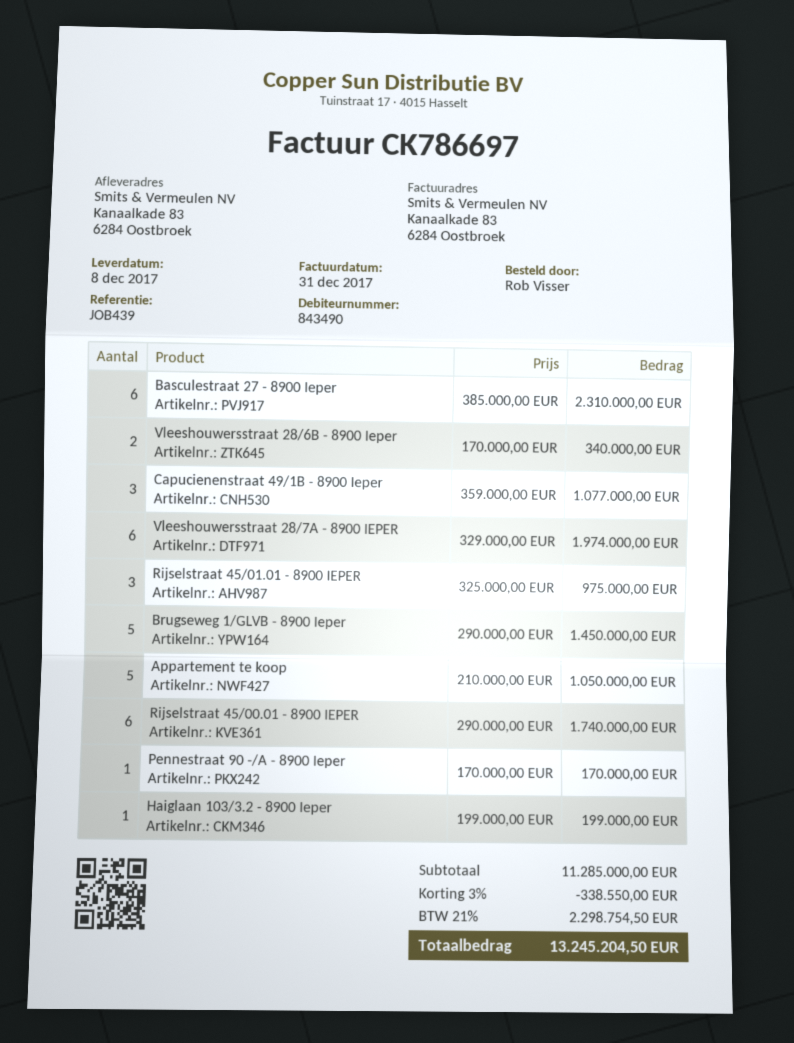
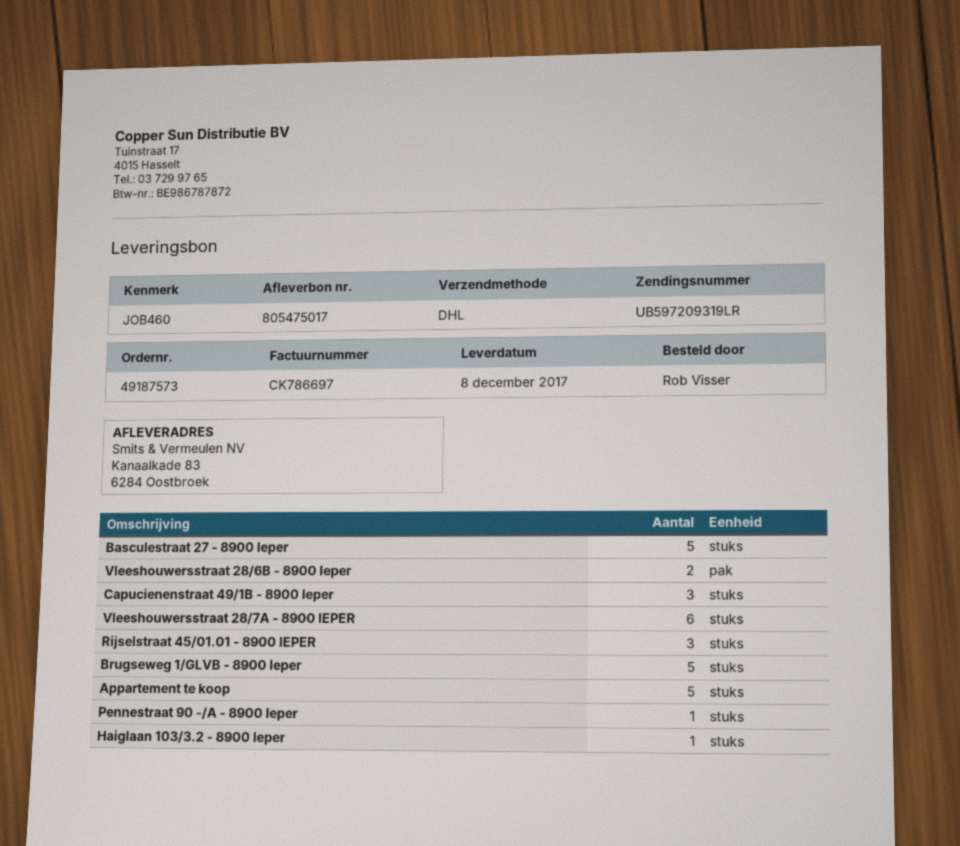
reference: JOB439 -> JOB460
Basculestraat 27 - 8900 Ieper: 6 -> 5
Rijselstraat 45/00.01 - 8900 IEPER: 6 -> none

